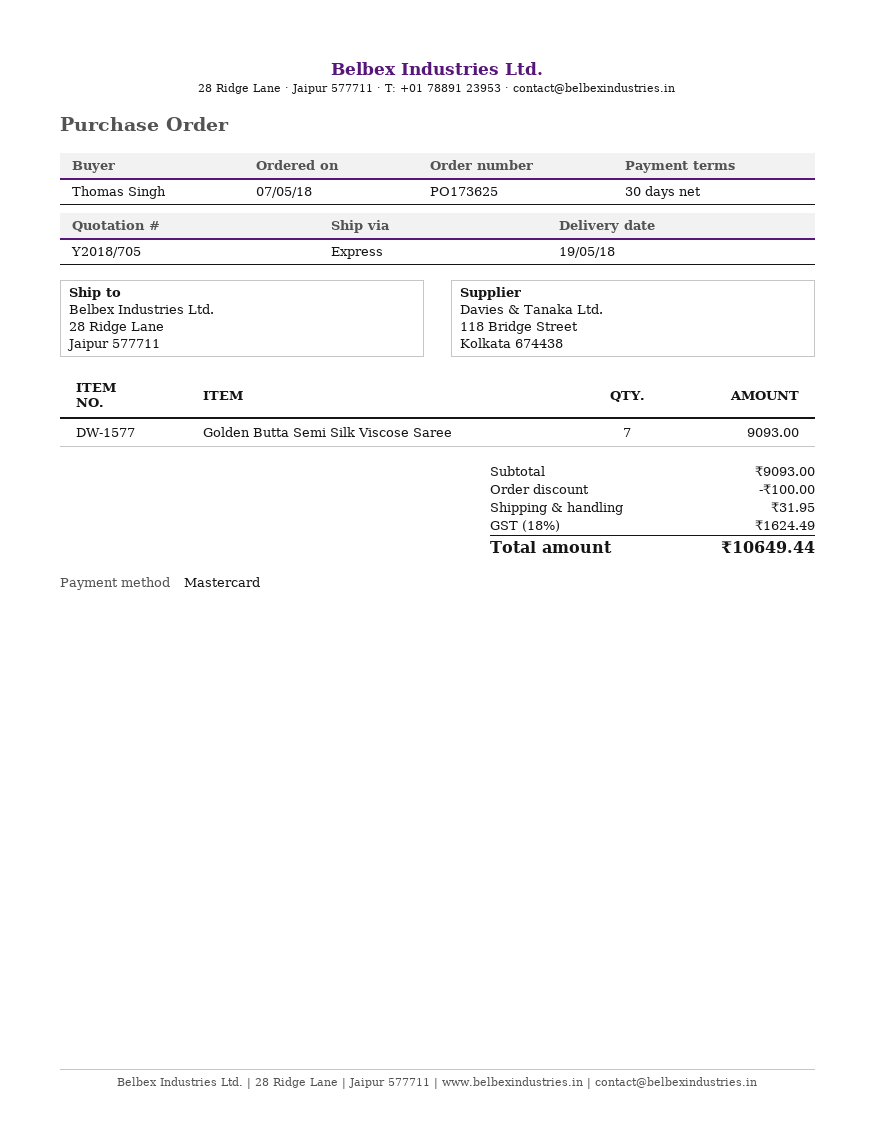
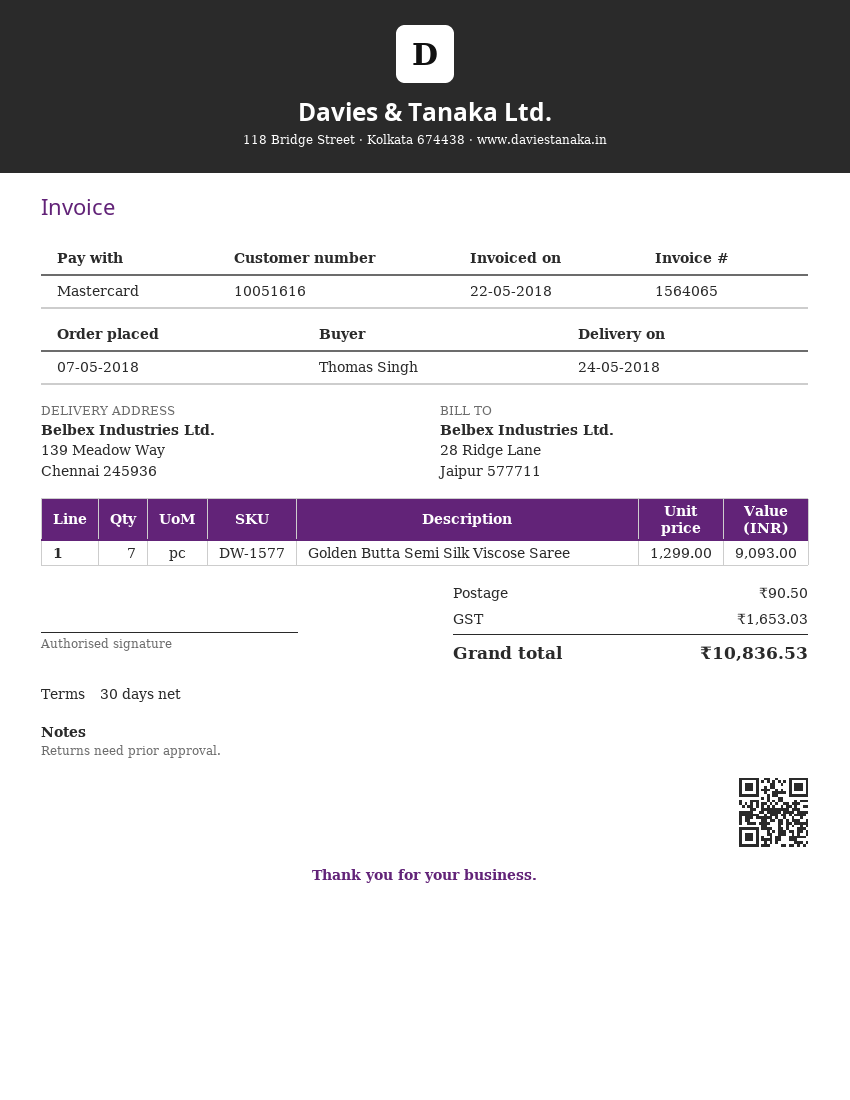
delivery date: 2018-05-19 -> 2018-05-24
ship to: 28 Ridge Lane, Jaipur 577711 -> 139 Meadow Way, Chennai 245936
discount: 100.00 -> none
shipping: 31.95 -> 90.50
tax: 1624.49 -> 1653.03
total: 10649.44 -> 10836.53

